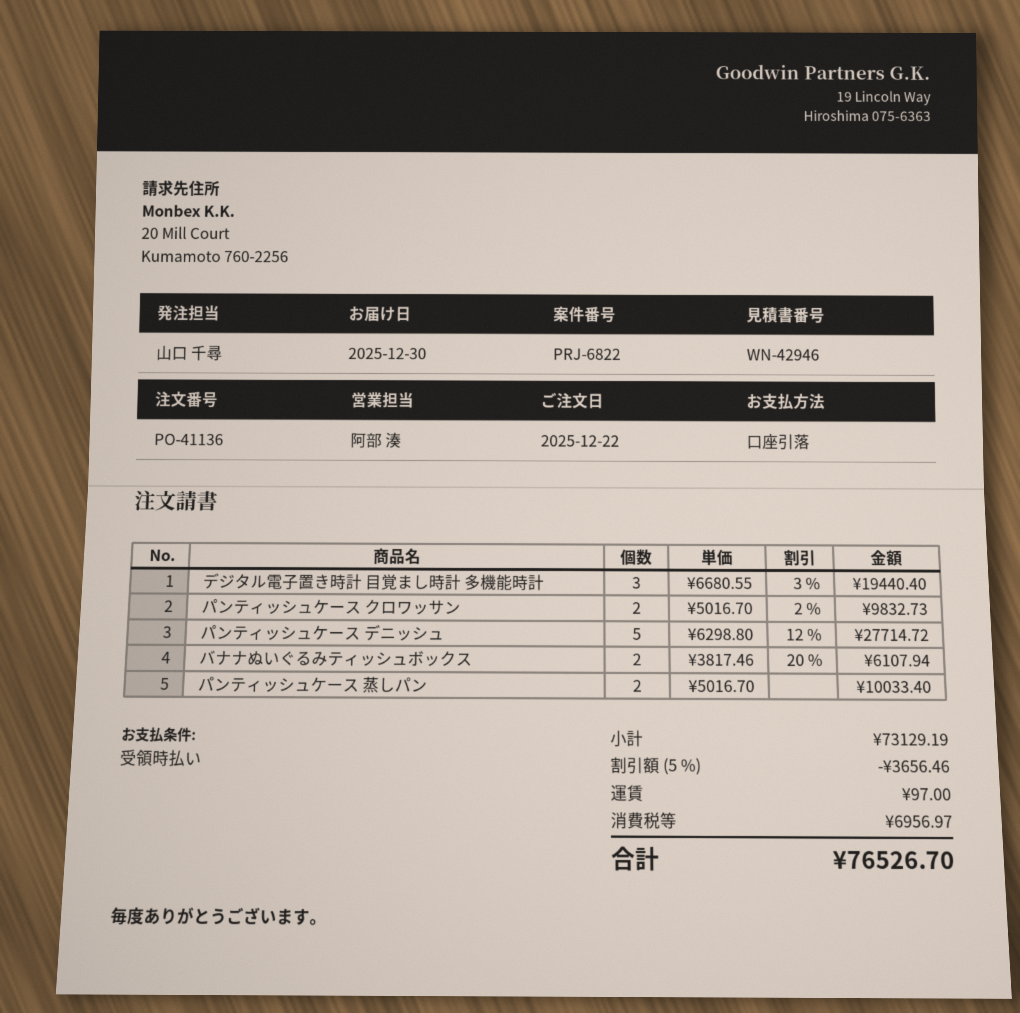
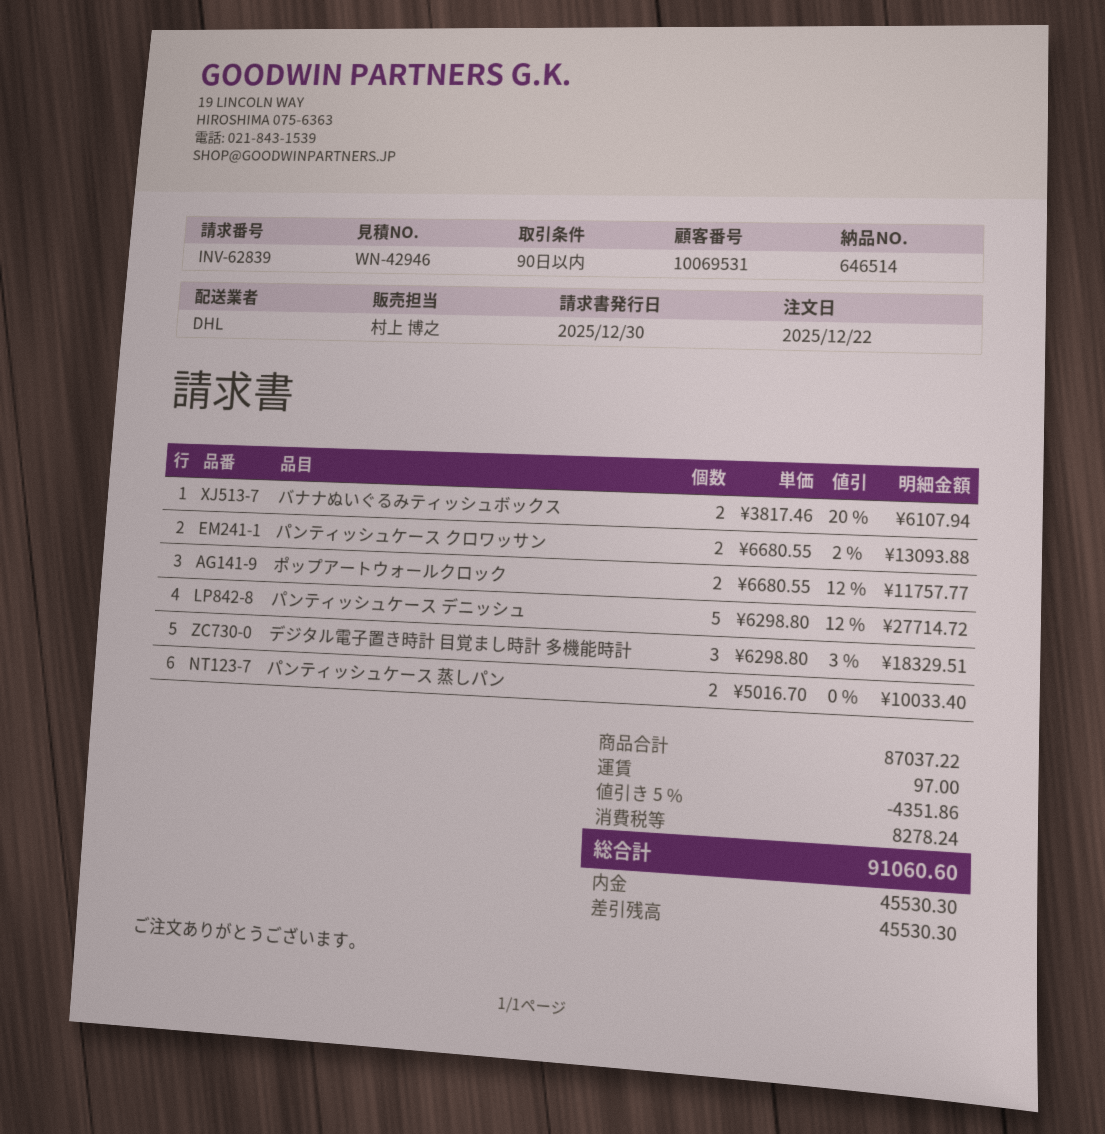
payment terms: on receipt -> 90 days
sales rep: 阿部 湊 -> 村上 博之
デジタル電子置き時計 目覚まし時計 多機能時計: 3 x 6680.55 - 3% = 19440.40 -> 3 x 6298.80 - 3% = 18329.51
パンティッシュケース クロワッサン: 2 x 5016.70 - 2% = 9832.73 -> 2 x 6680.55 - 2% = 13093.88
ポップアートウォールクロック: none -> 2 x 6680.55 - 12% = 11757.77
subtotal: 73129.19 -> 87037.22
discount: 5% = 3656.46 -> 5% = 4351.86
tax: 6956.97 -> 8278.24
total: 76526.70 -> 91060.60

